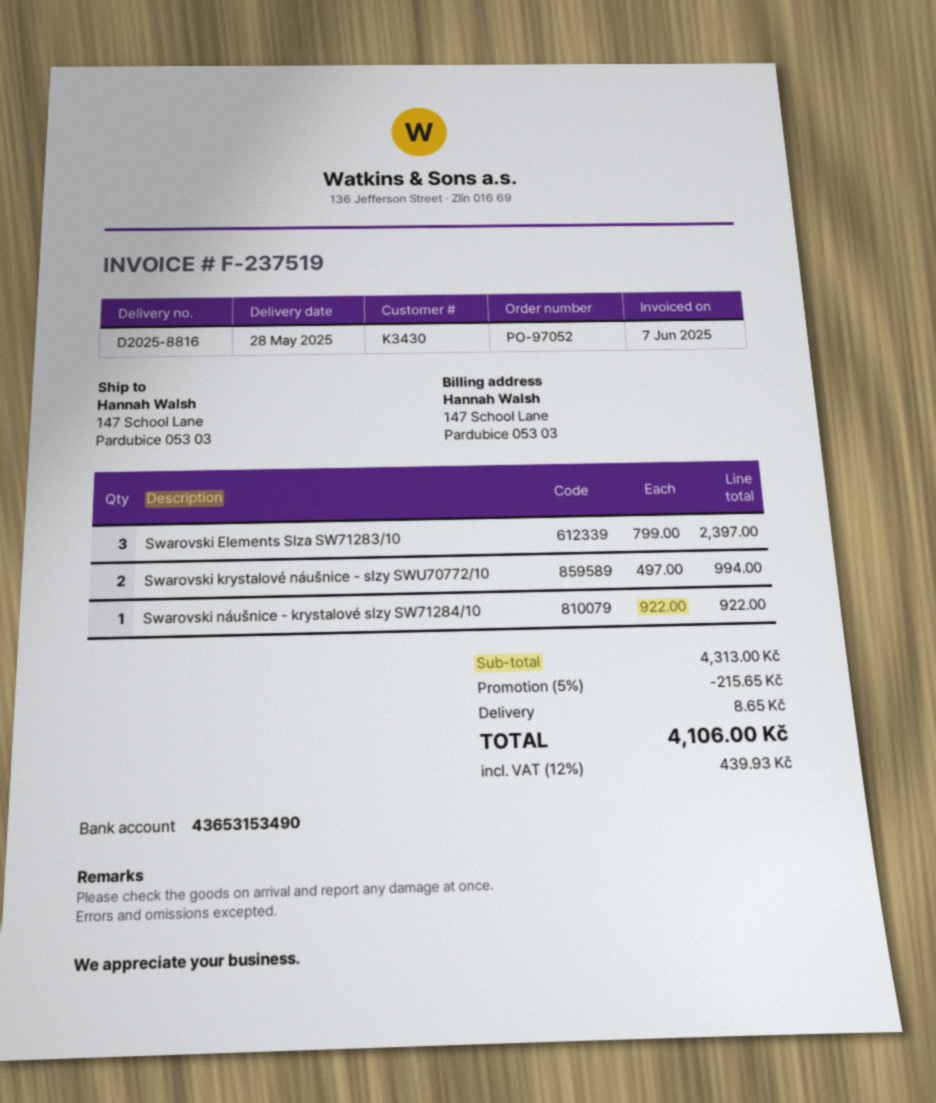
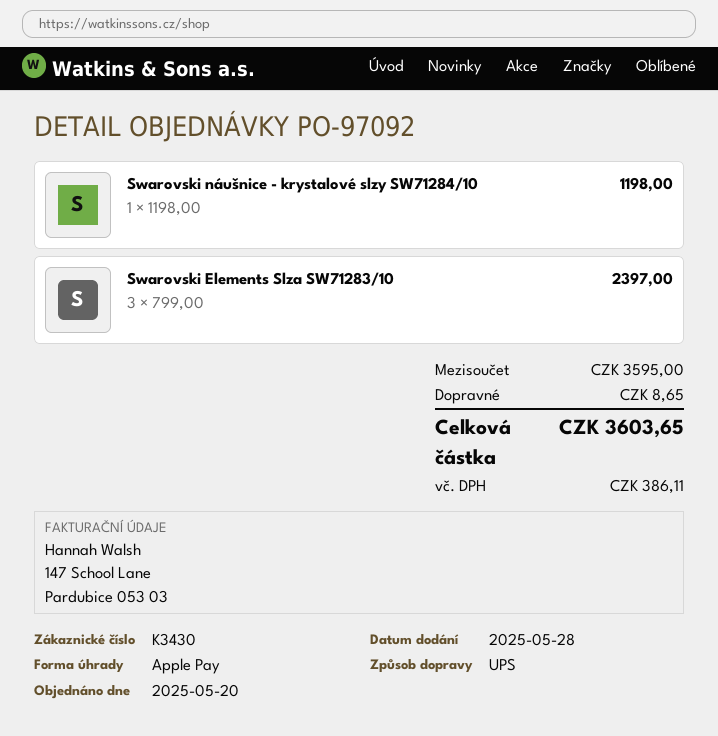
order number: PO-97052 -> PO-97092
Swarovski krystalové náušnice - slzy SWU70772/10: 2 x 497.00 = 994.00 -> none
Swarovski náušnice - krystalové slzy SW71284/10: 1 x 922.00 = 922.00 -> 1 x 1198.00 = 1198.00
subtotal: 4313.00 -> 3595.00
discount: 5% = 215.65 -> none
tax: 439.93 -> 386.11
total: 4106.00 -> 3603.65

